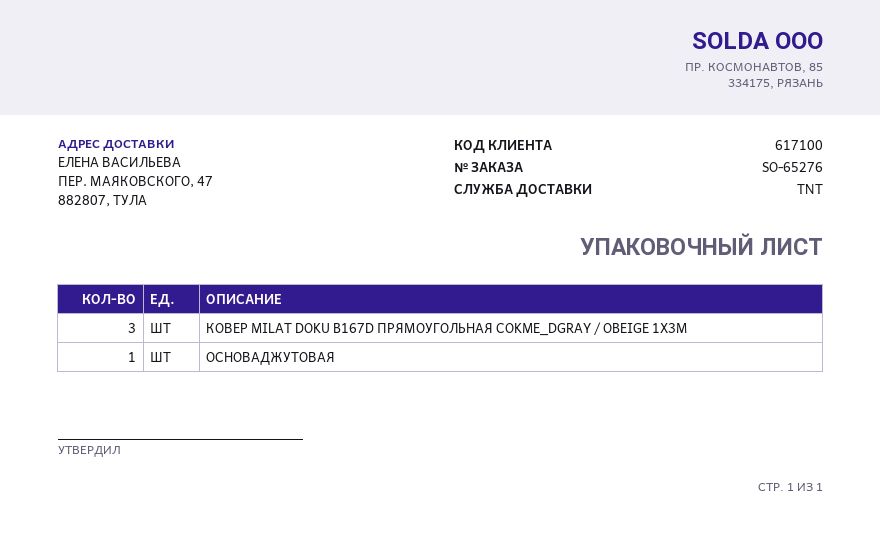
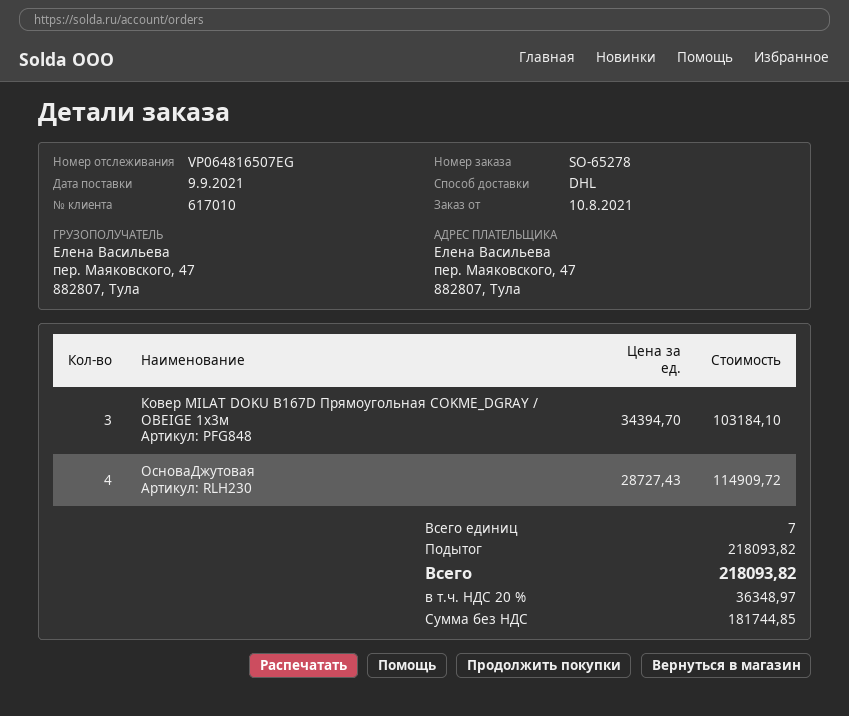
order number: SO-65276 -> SO-65278
customer number: 617100 -> 617010
shipping method: TNT -> DHL
ОСНОВАДЖУТОВАЯ: 1 -> 4

